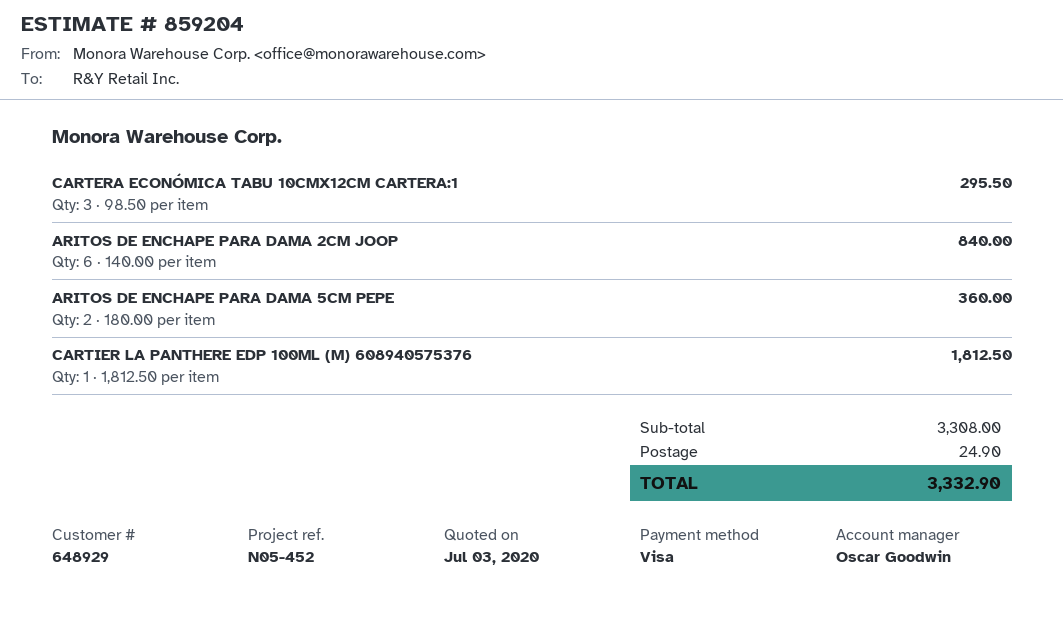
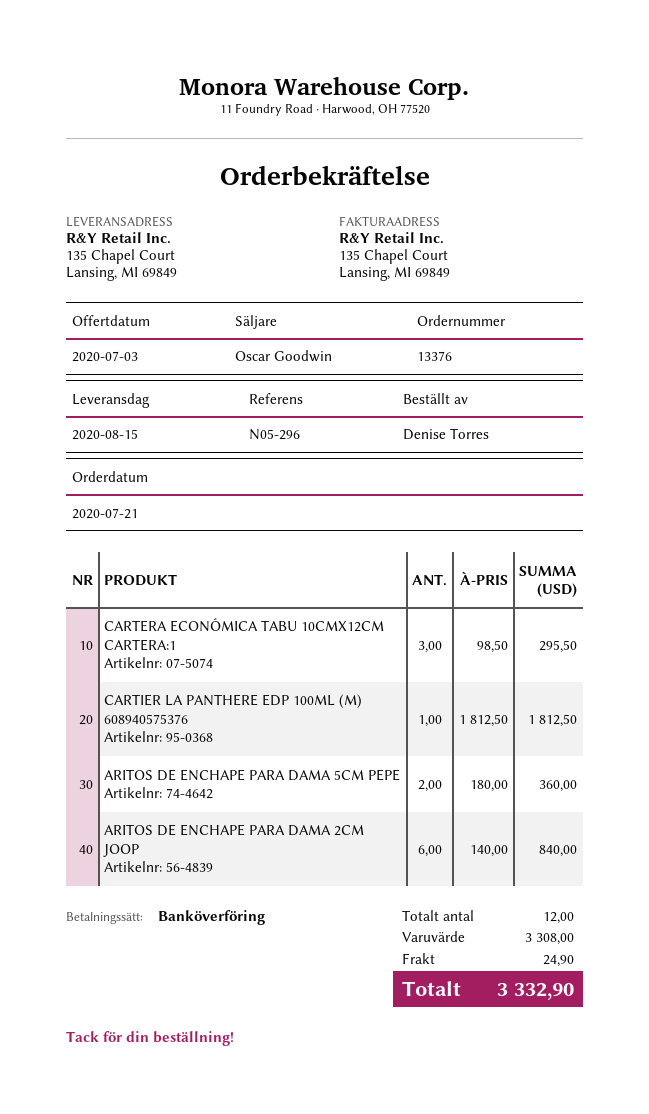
reference: N05-452 -> N05-296
payment method: Visa -> bank transfer

